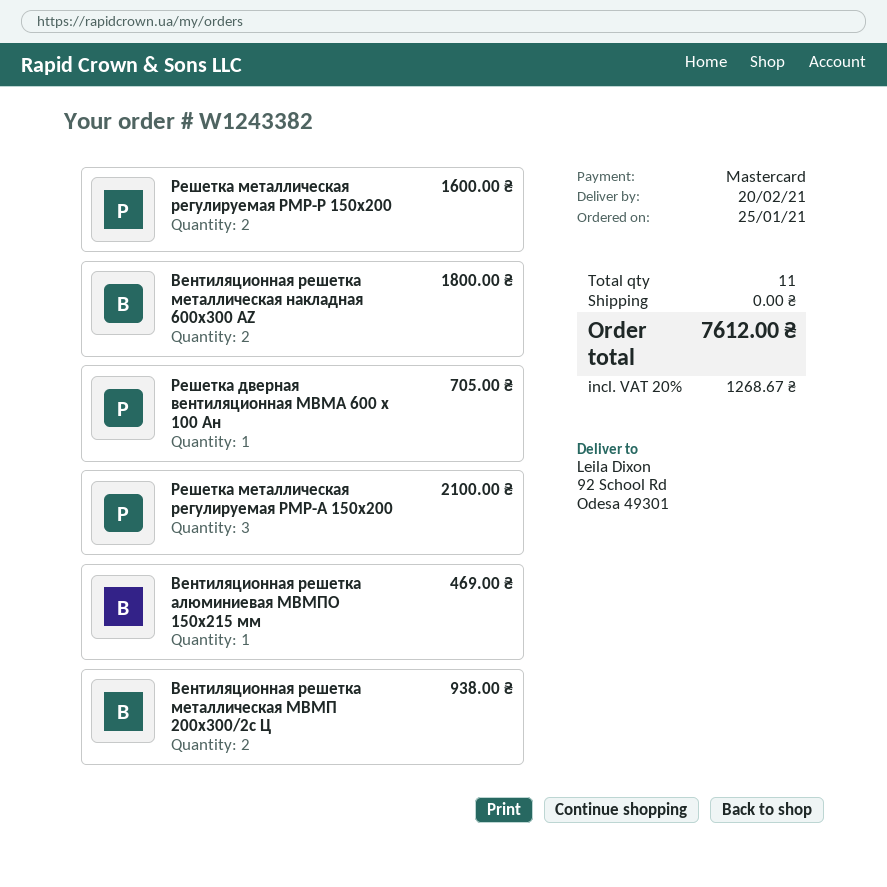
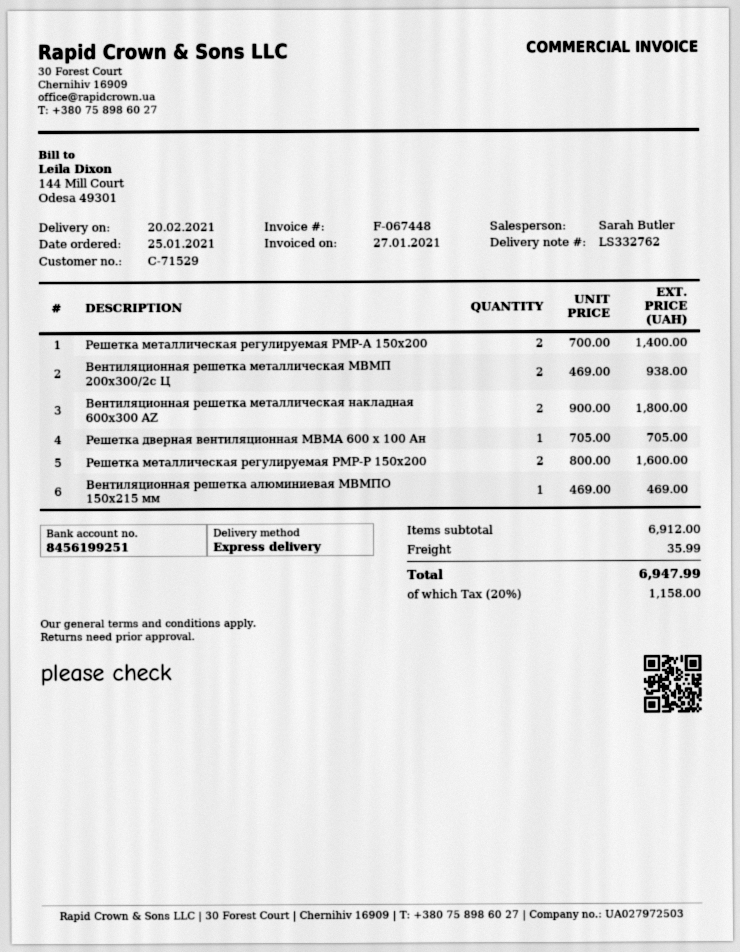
Решетка металлическая регулируемая РМР-А 150х200: 3 for 2100.00 -> 2 for 1400.00
shipping: 0.00 -> 35.99
tax: 20% = 1268.67 -> 20% = 1158.00
total: 7612.00 -> 6947.99

